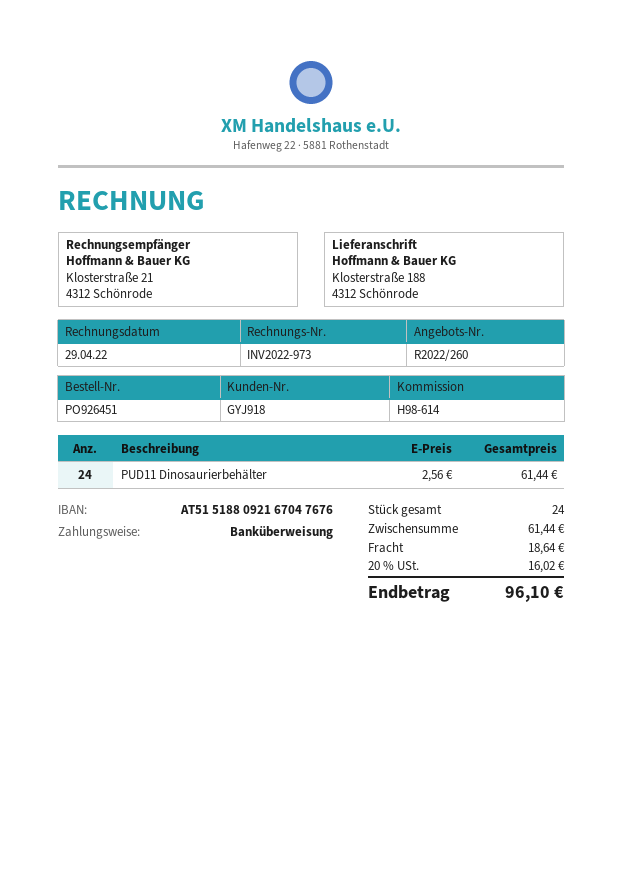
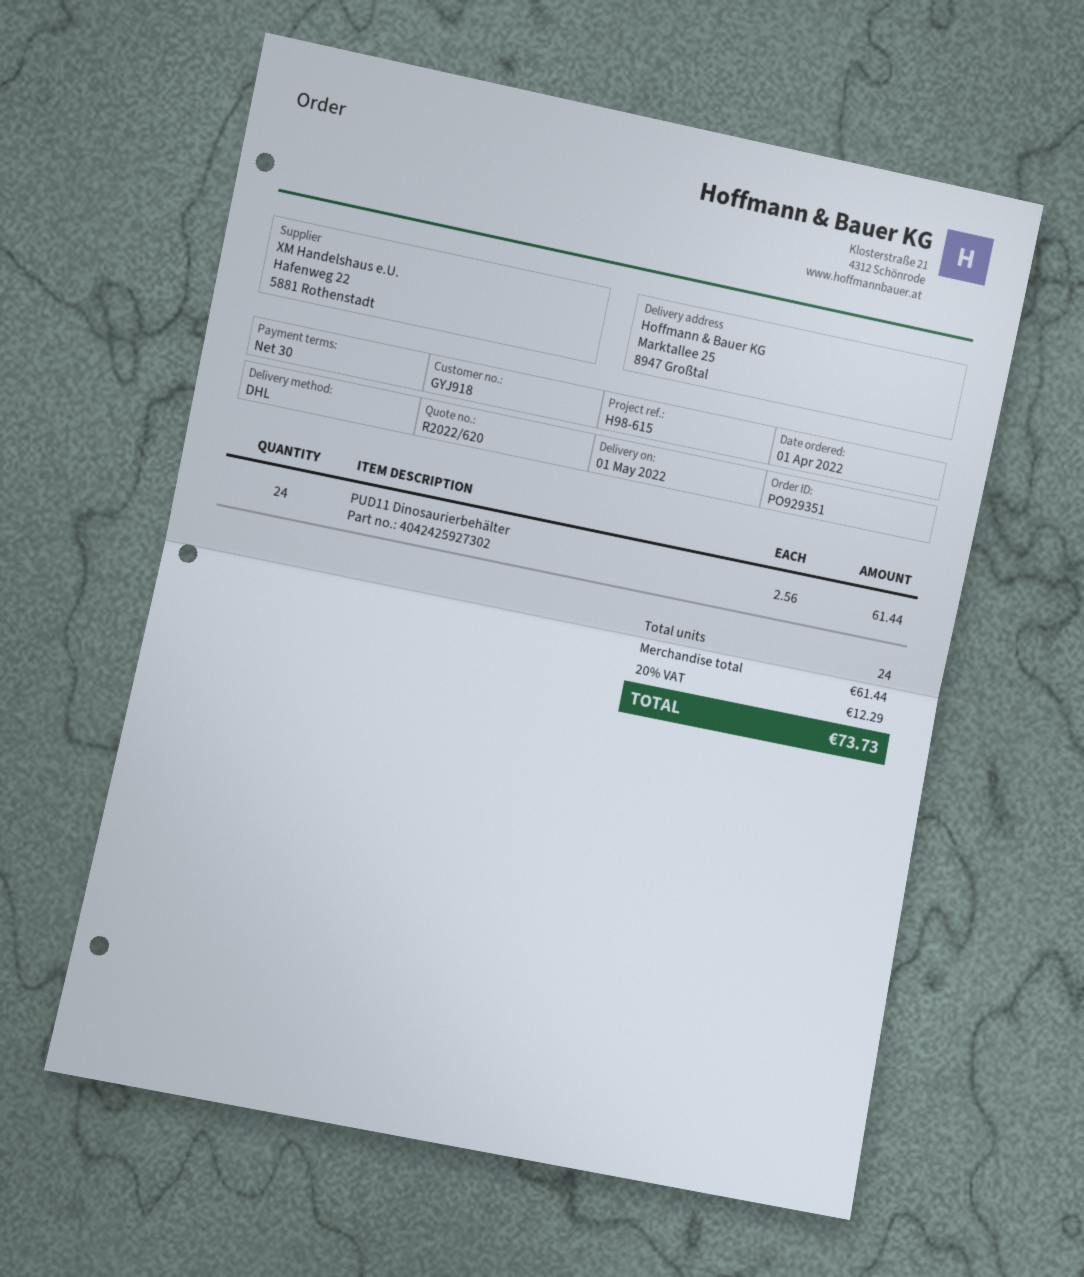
quote number: R2022/260 -> R2022/620
order number: PO926451 -> PO929351
reference: H98-614 -> H98-615
ship to: Klosterstraße 188, 4312 Schönrode -> Marktallee 25, 8947 Großtal
shipping: 18.64 -> none
tax: 20% = 16.02 -> 20% = 12.29
total: 96.10 -> 73.73

